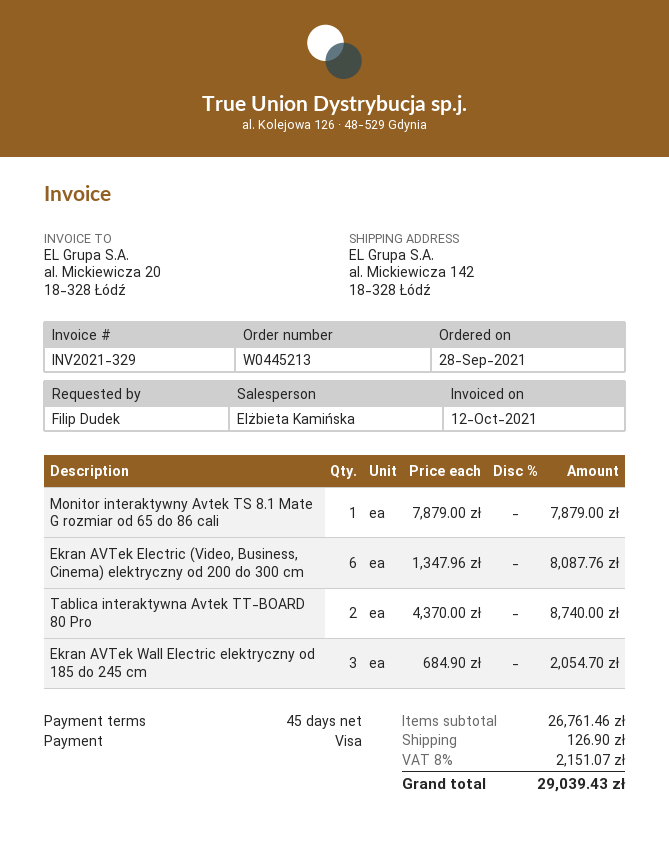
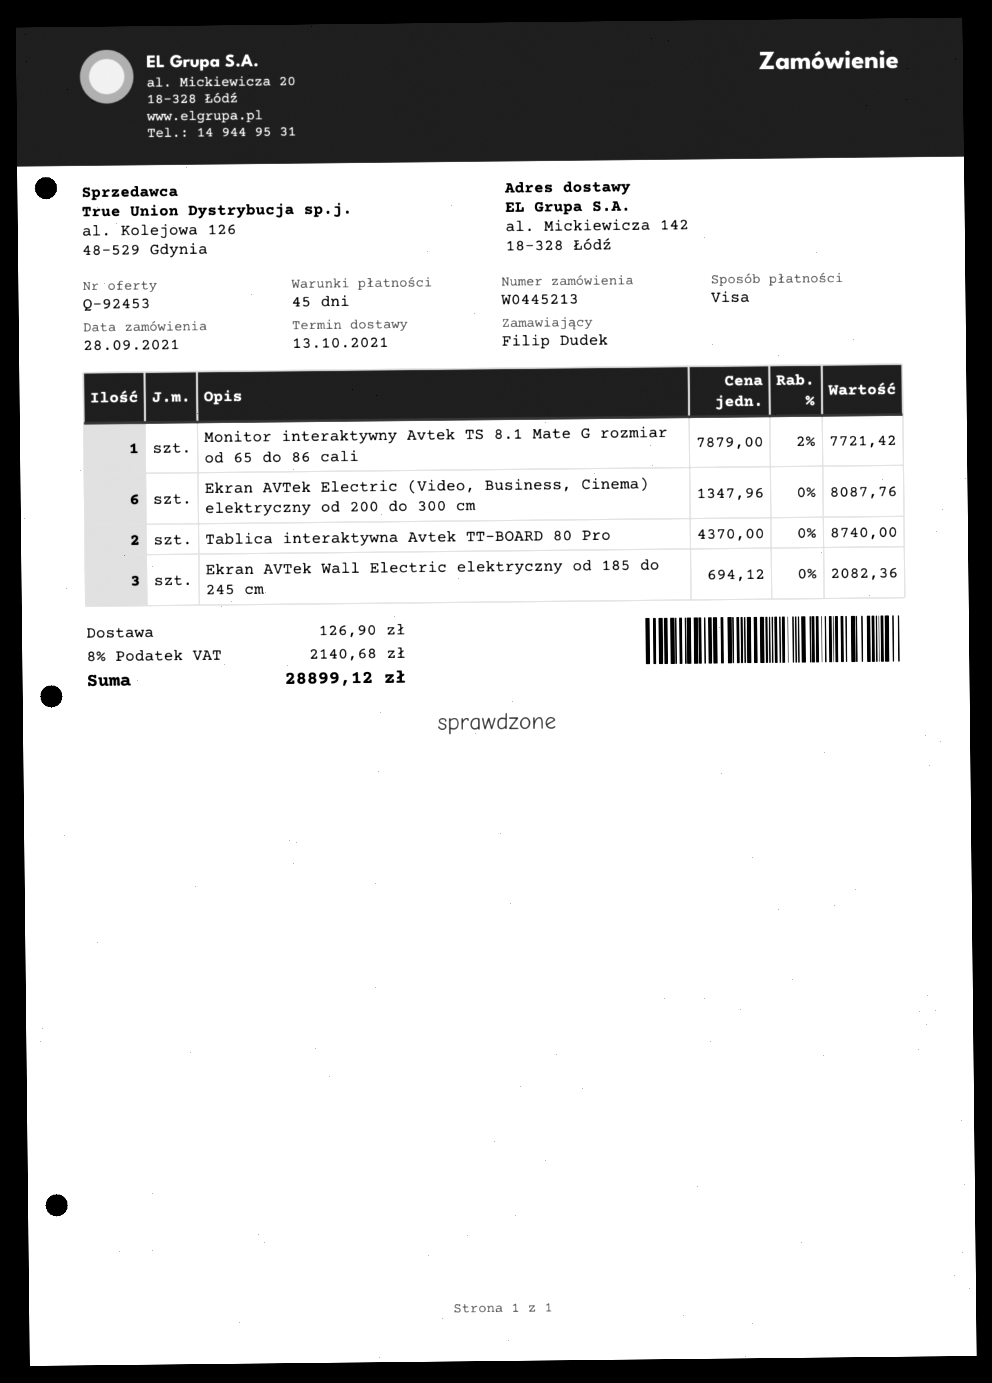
Monitor interaktywny Avtek TS 8.1 Mate G rozmiar od 65 do 86 cali: 1 x 7879.00 = 7879.00 -> 1 x 7879.00 - 2% = 7721.42
Ekran AVTek Wall Electric elektryczny od 185 do 245 cm: 3 x 684.90 = 2054.70 -> 3 x 694.12 = 2082.36
tax: 8% = 2151.07 -> 8% = 2140.68
total: 29039.43 -> 28899.12

